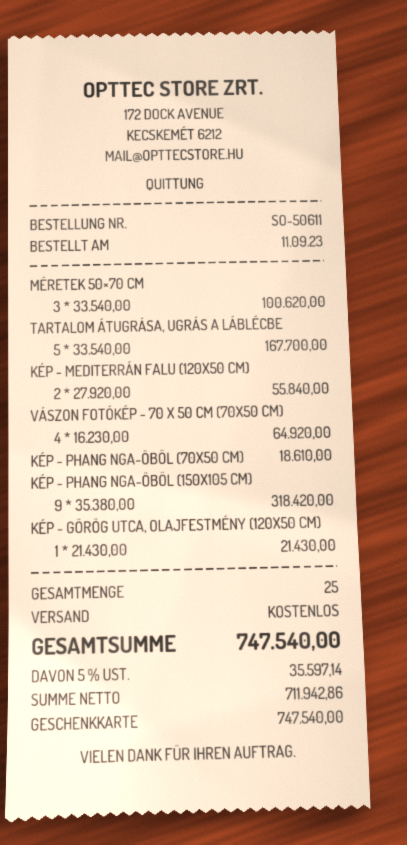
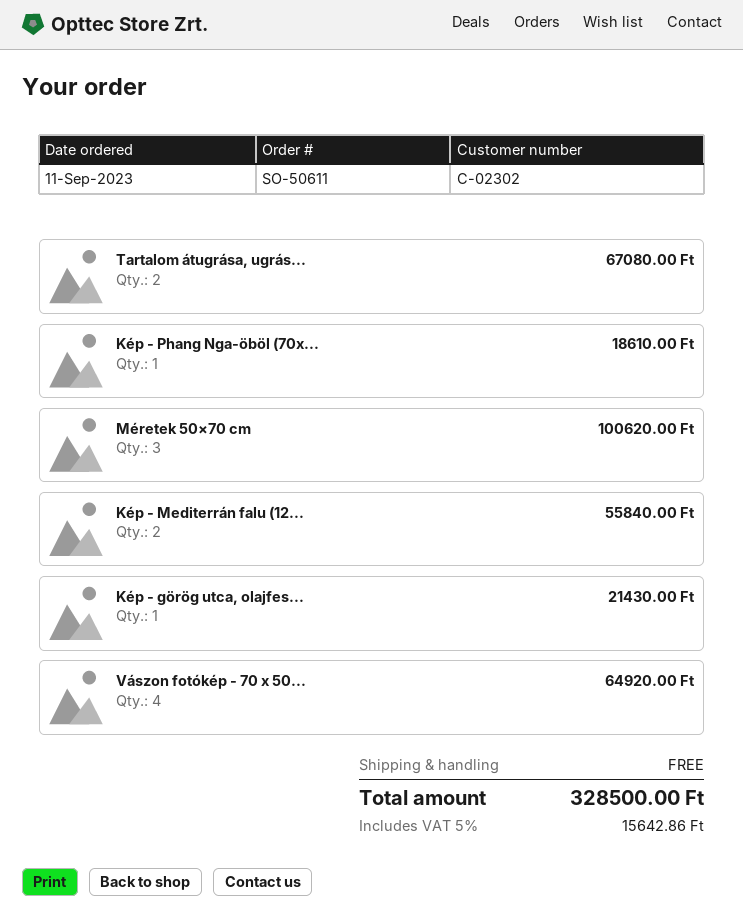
TARTALOM ÁTUGRÁSA, UGRÁS A LÁBLÉCBE: 5 for 167700.00 -> 2 for 67080.00
KÉP - PHANG NGA-ÖBÖL (150X105 CM): 9 for 318420.00 -> none
tax: 5% = 35597.14 -> 5% = 15642.86
total: 747540.00 -> 328500.00

